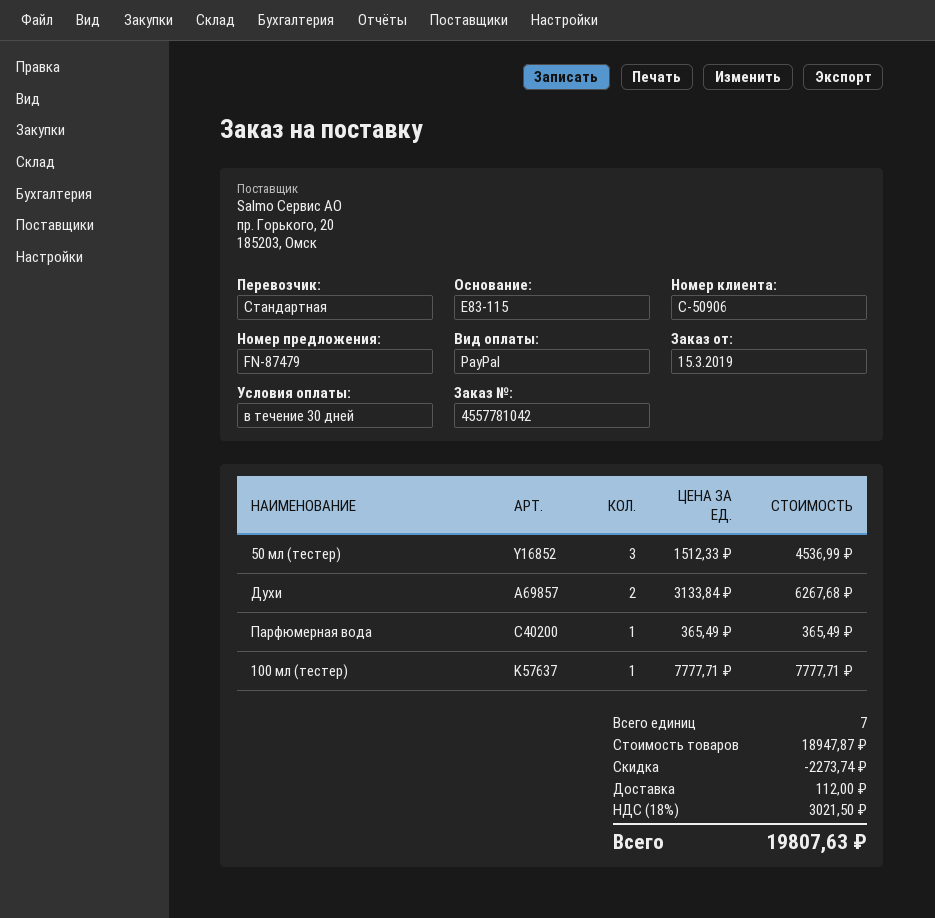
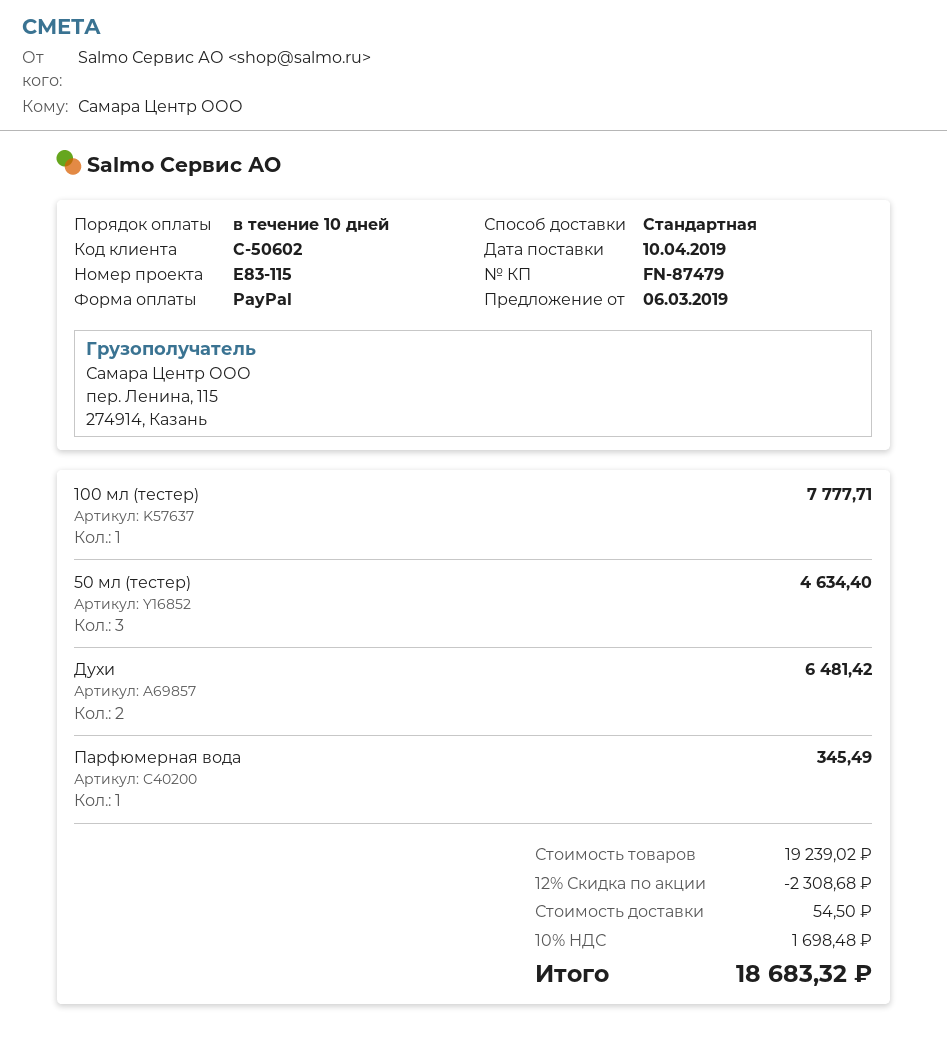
payment terms: 30 days -> 10 days
customer number: C-50906 -> C-50602
50 мл (тестер): 3 for 4536.99 -> 3 for 4634.40
Духи: 2 for 6267.68 -> 2 for 6481.42
Парфюмерная вода: 1 for 365.49 -> 1 for 345.49
subtotal: 18947.87 -> 19239.02
discount: 2273.74 -> 2308.68
shipping: 112.00 -> 54.50
tax: 18% = 3021.50 -> 10% = 1698.48
total: 19807.63 -> 18683.32

